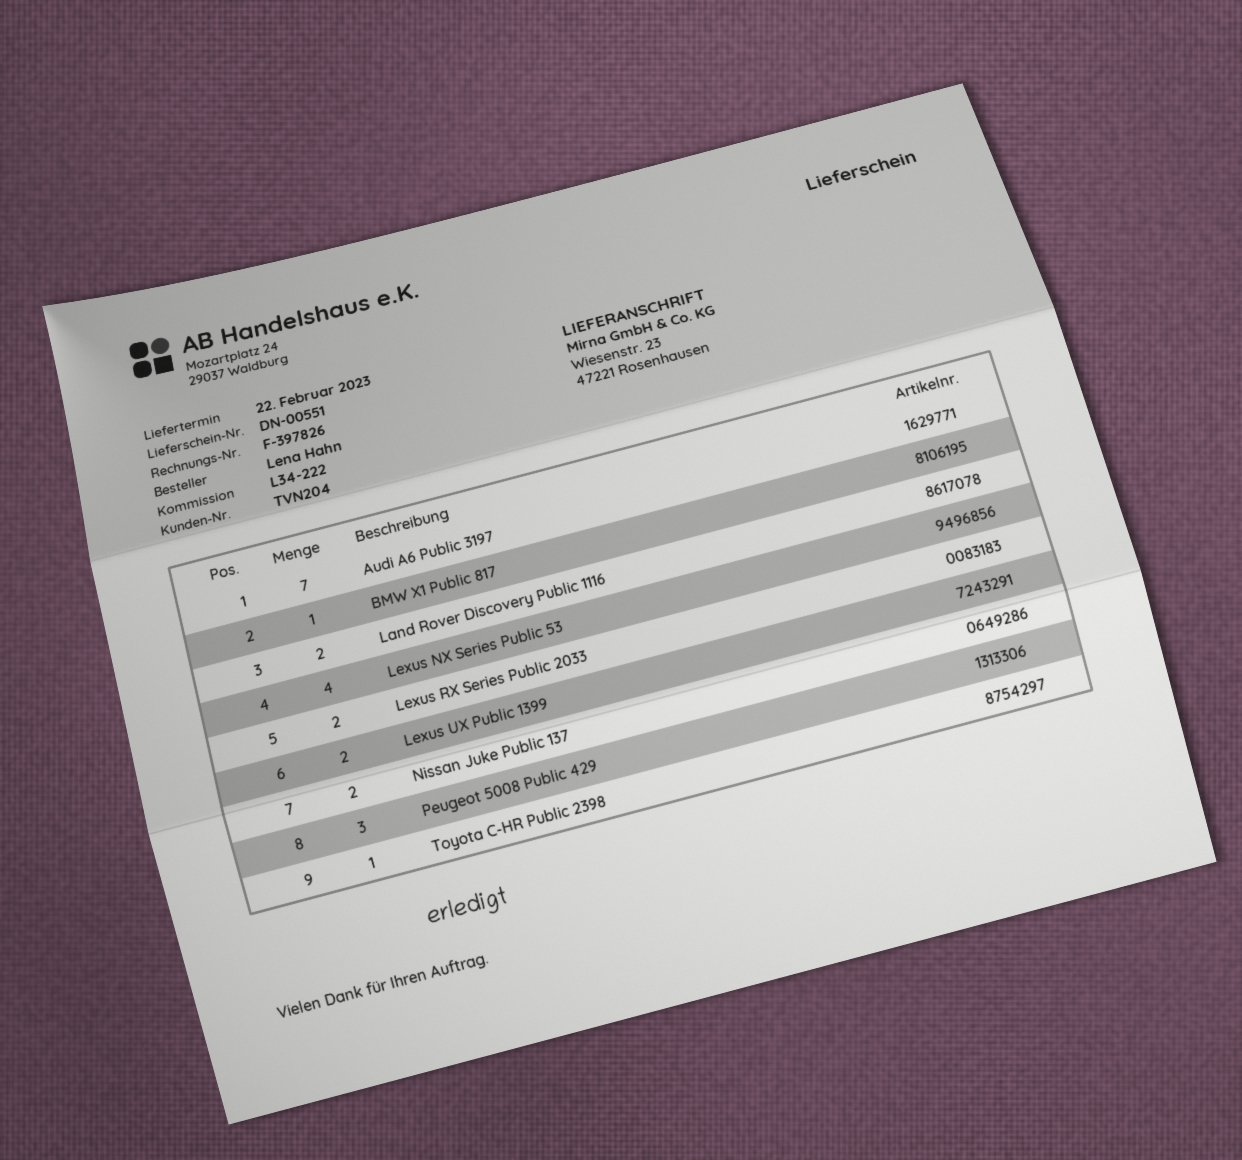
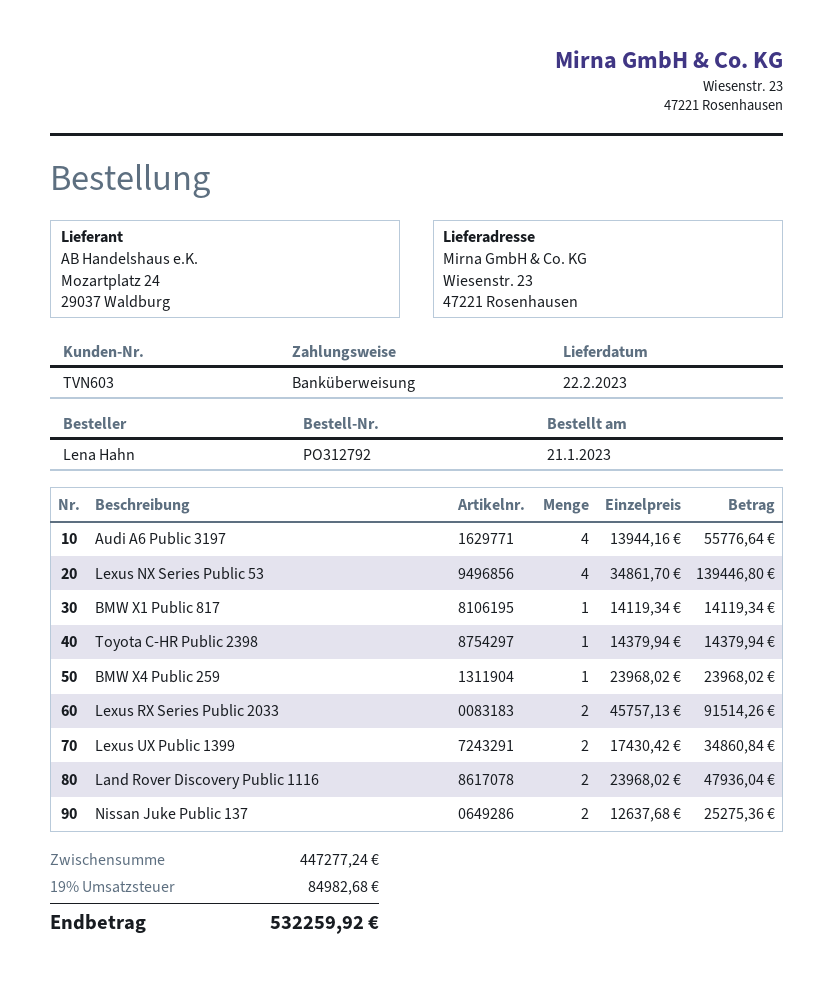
customer number: TVN204 -> TVN603
Audi A6 Public 3197: 7 -> 4
Peugeot 5008 Public 429: 3 -> none
BMW X4 Public 259: none -> 1

